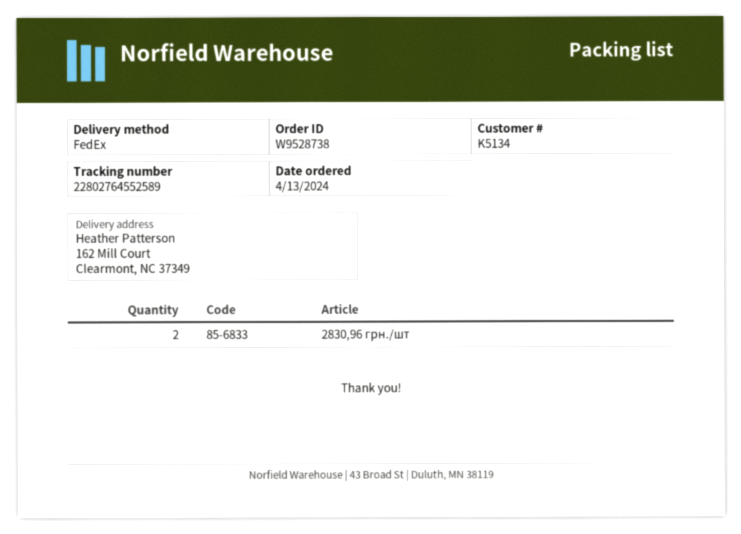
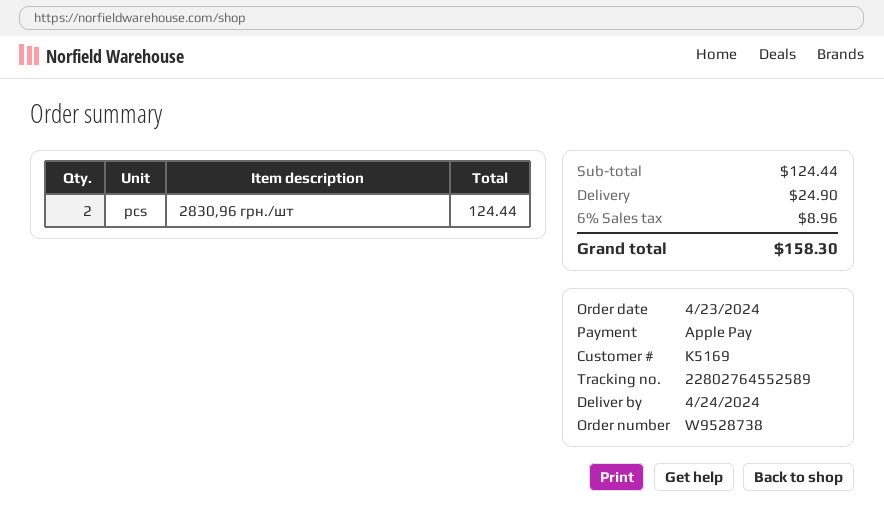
order date: 2024-04-13 -> 2024-04-23
customer number: K5134 -> K5169

